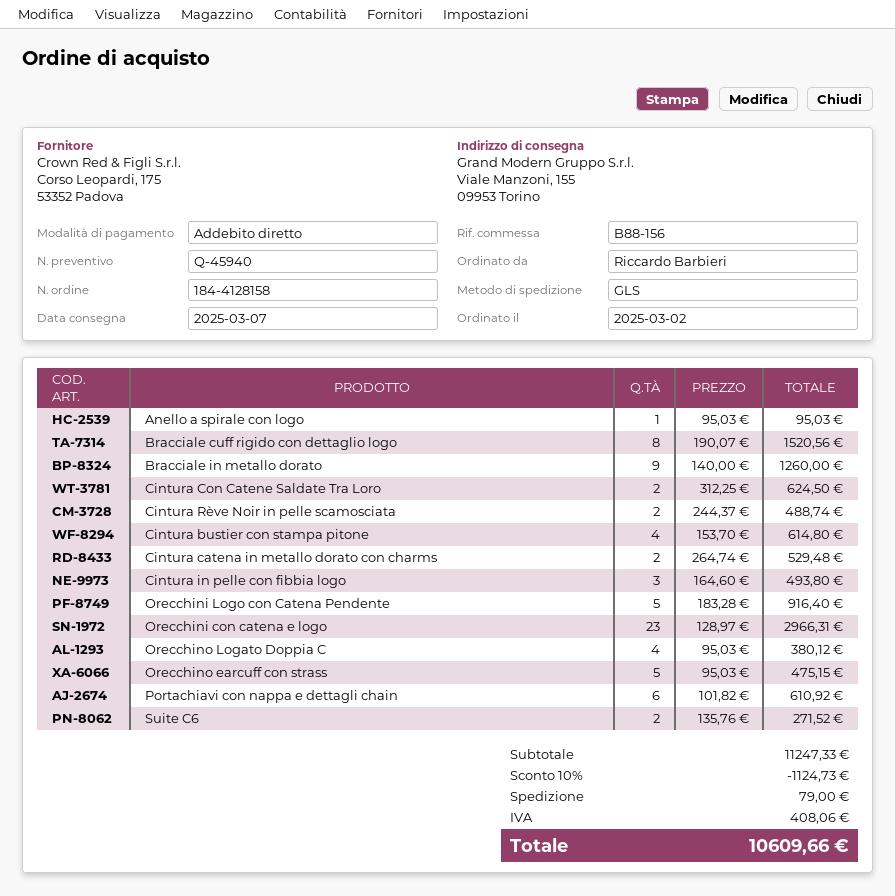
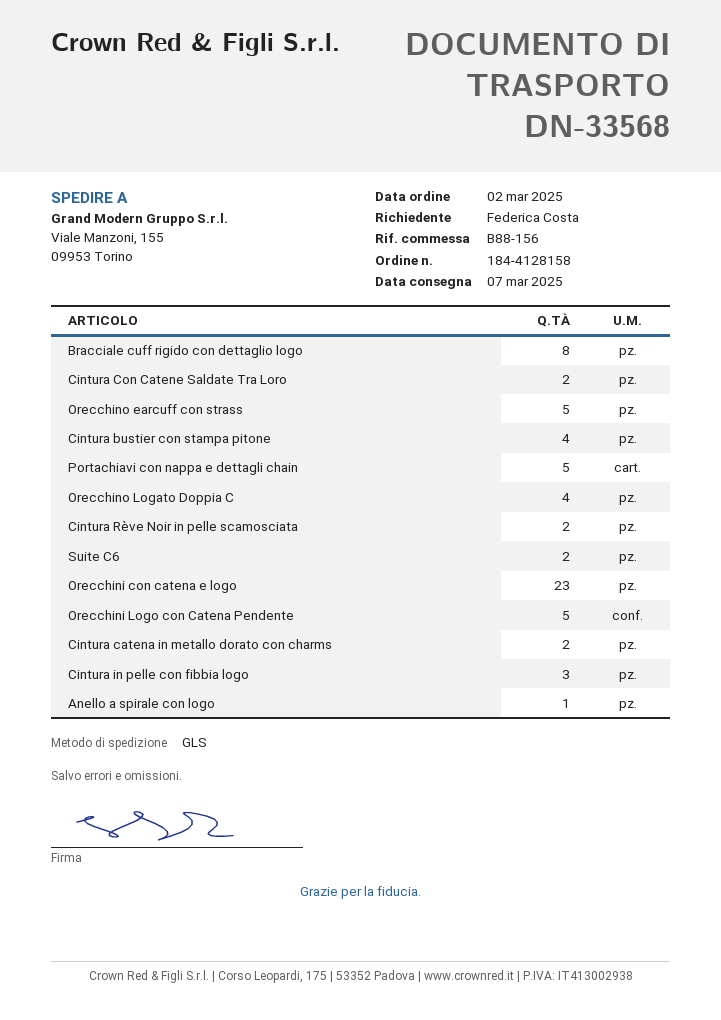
ordered by: Riccardo Barbieri -> Federica Costa
Bracciale in metallo dorato: 9 -> none
Portachiavi con nappa e dettagli chain: 6 -> 5

